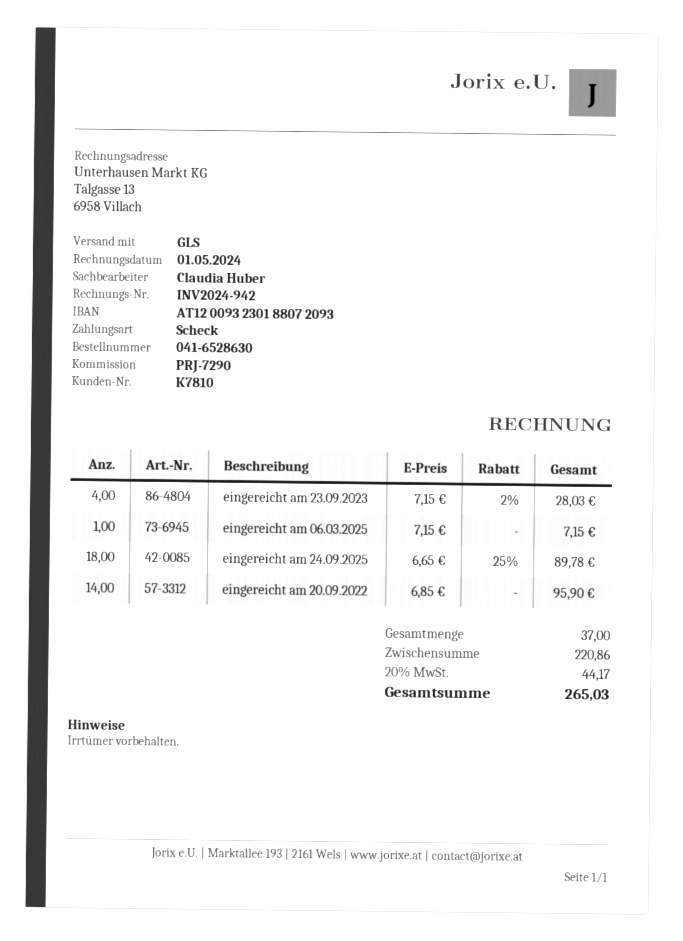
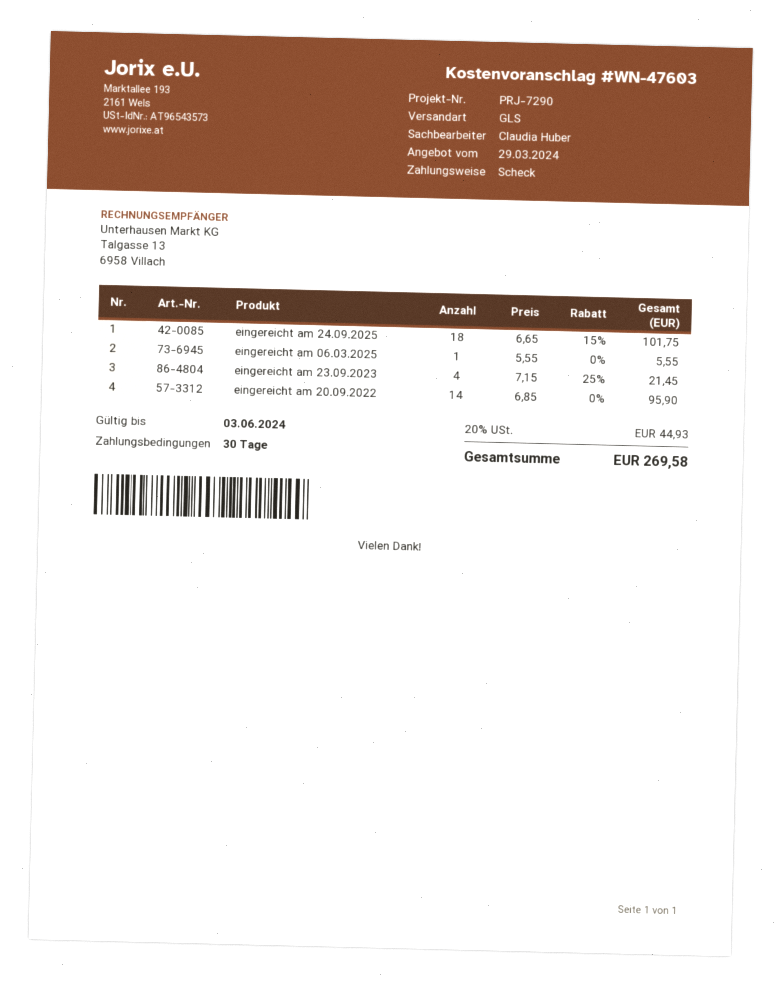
eingereicht am 23.09.2023: 4 x 7.15 - 2% = 28.03 -> 4 x 7.15 - 25% = 21.45
eingereicht am 06.03.2025: 1 x 7.15 = 7.15 -> 1 x 5.55 = 5.55
eingereicht am 24.09.2025: 18 x 6.65 - 25% = 89.78 -> 18 x 6.65 - 15% = 101.75
tax: 20% = 44.17 -> 20% = 44.93
total: 265.03 -> 269.58

